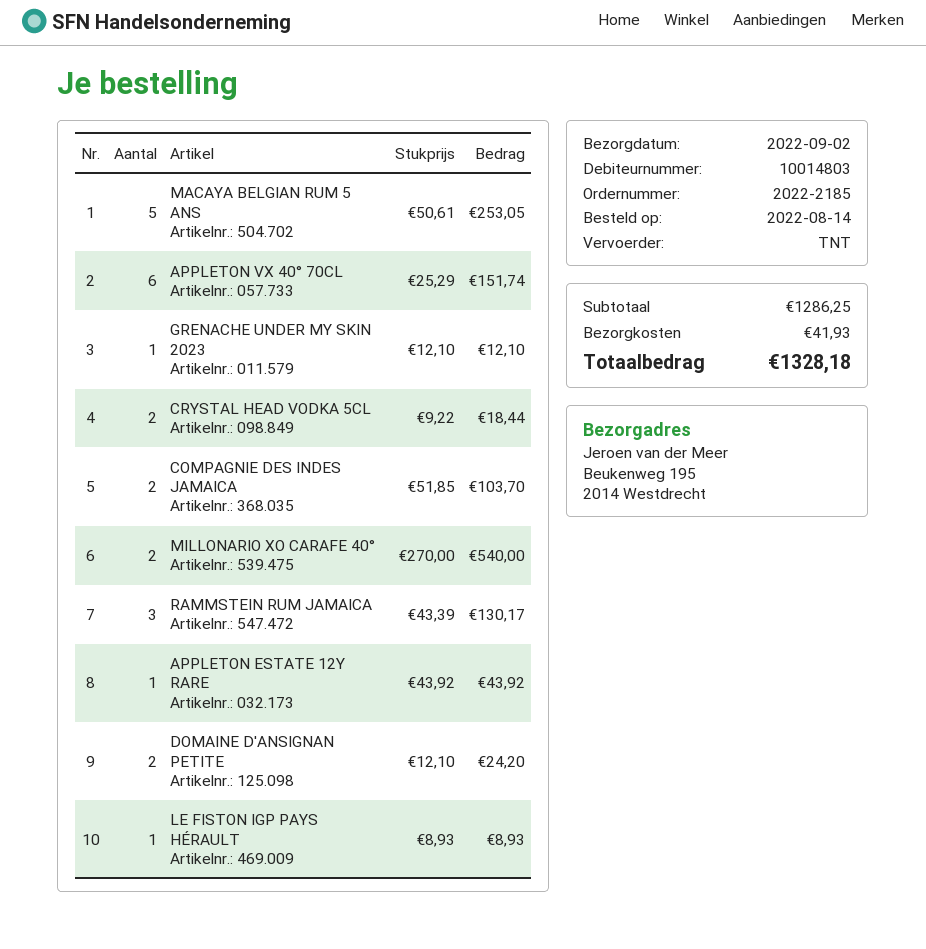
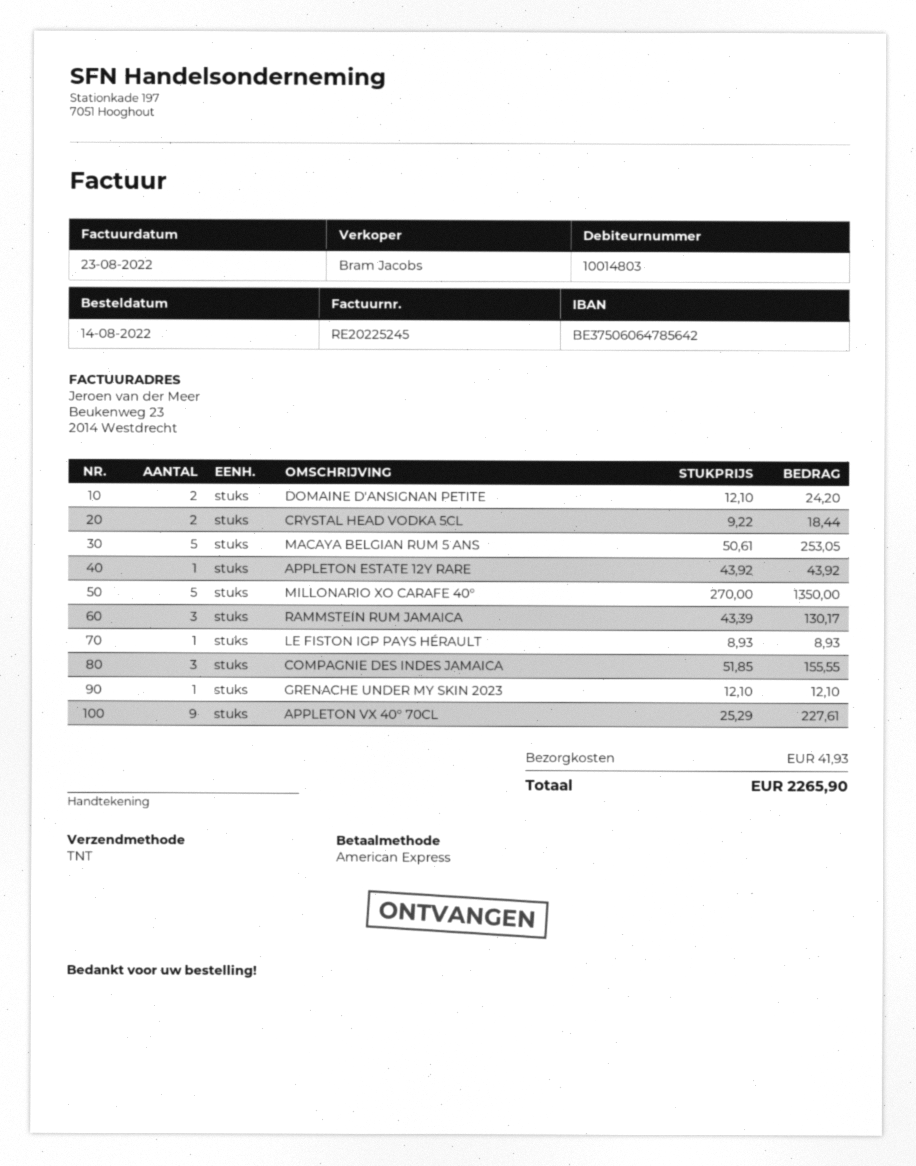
APPLETON VX 40° 70CL: 6 x 25.29 = 151.74 -> 9 x 25.29 = 227.61
COMPAGNIE DES INDES JAMAICA: 2 x 51.85 = 103.70 -> 3 x 51.85 = 155.55
MILLONARIO XO CARAFE 40°: 2 x 270.00 = 540.00 -> 5 x 270.00 = 1350.00
total: 1328.18 -> 2265.90

